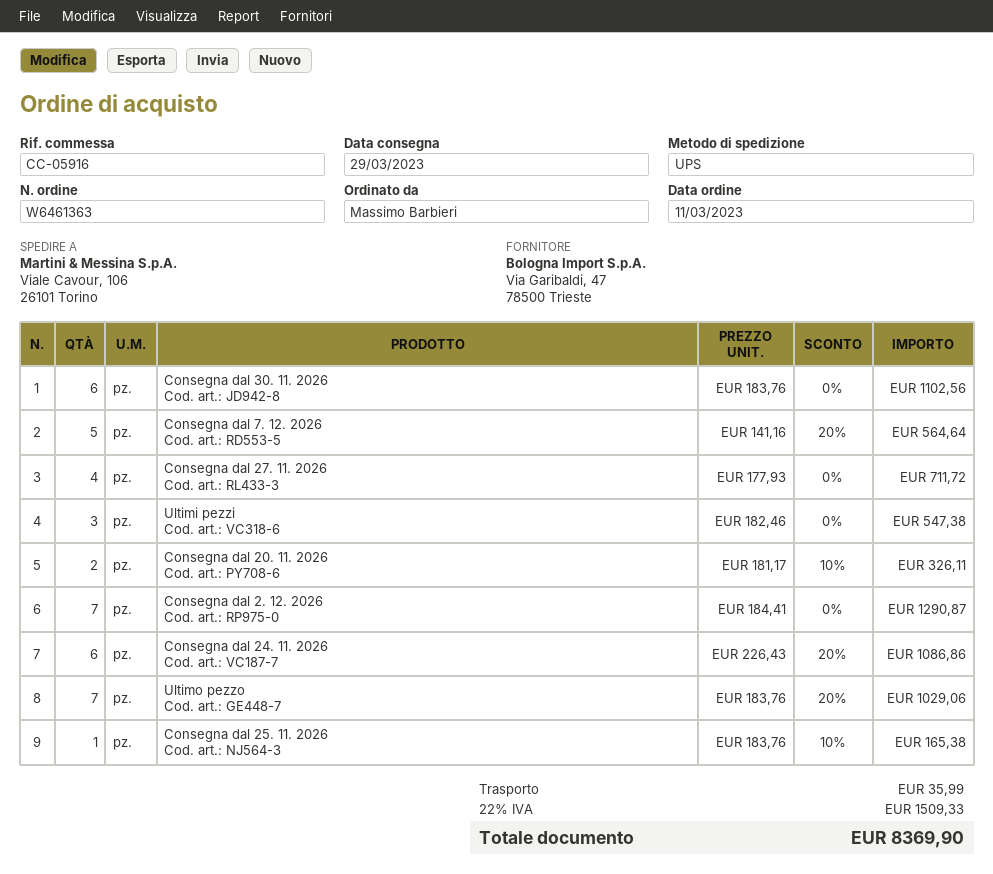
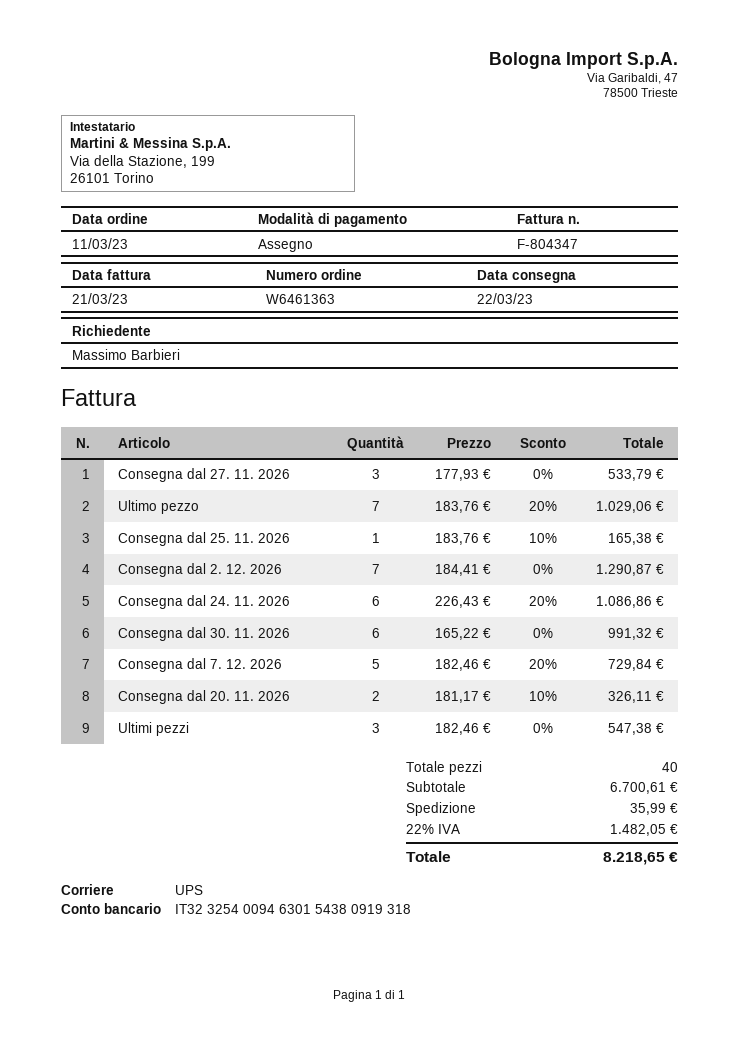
delivery date: 2023-03-29 -> 2023-03-22
Consegna dal 30. 11. 2026: 6 x 183.76 = 1102.56 -> 6 x 165.22 = 991.32
Consegna dal 7. 12. 2026: 5 x 141.16 - 20% = 564.64 -> 5 x 182.46 - 20% = 729.84
Consegna dal 27. 11. 2026: 4 x 177.93 = 711.72 -> 3 x 177.93 = 533.79
tax: 22% = 1509.33 -> 22% = 1482.05
total: 8369.90 -> 8218.65

